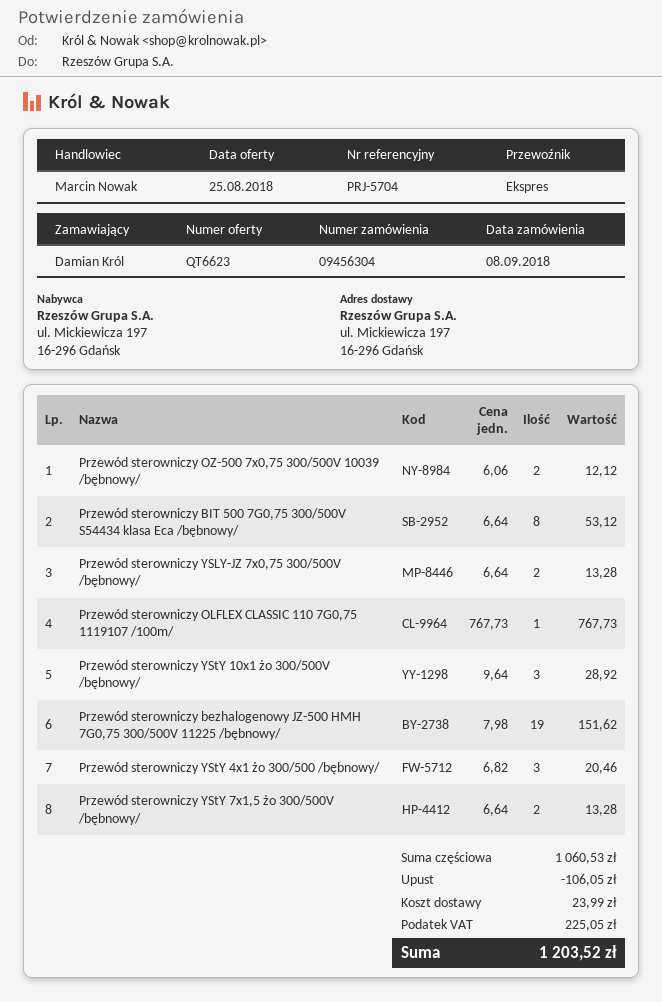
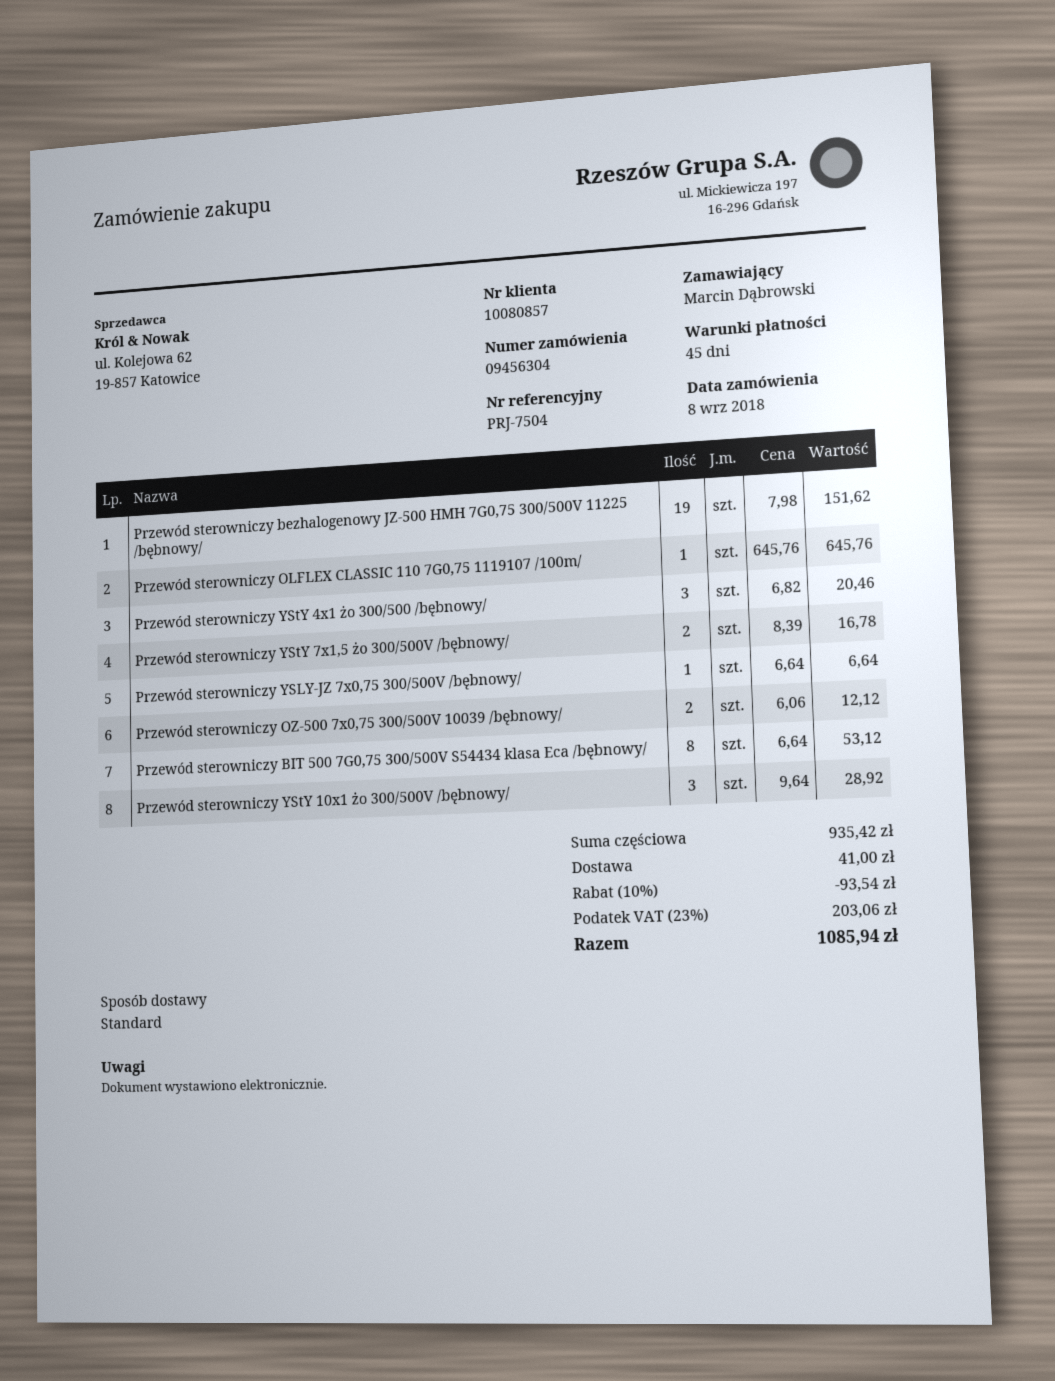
reference: PRJ-5704 -> PRJ-7504
ordered by: Damian Król -> Marcin Dąbrowski
shipping method: express -> standard
Przewód sterowniczy YSLY-JZ 7x0,75 300/500V /bębnowy/: 2 x 6.64 = 13.28 -> 1 x 6.64 = 6.64
Przewód sterowniczy OLFLEX CLASSIC 110 7G0,75 1119107 /100m/: 1 x 767.73 = 767.73 -> 1 x 645.76 = 645.76
Przewód sterowniczy YStY 7x1,5 żo 300/500V /bębnowy/: 2 x 6.64 = 13.28 -> 2 x 8.39 = 16.78
subtotal: 1060.53 -> 935.42
discount: 106.05 -> 93.54
shipping: 23.99 -> 41.00
tax: 225.05 -> 203.06
total: 1203.52 -> 1085.94

